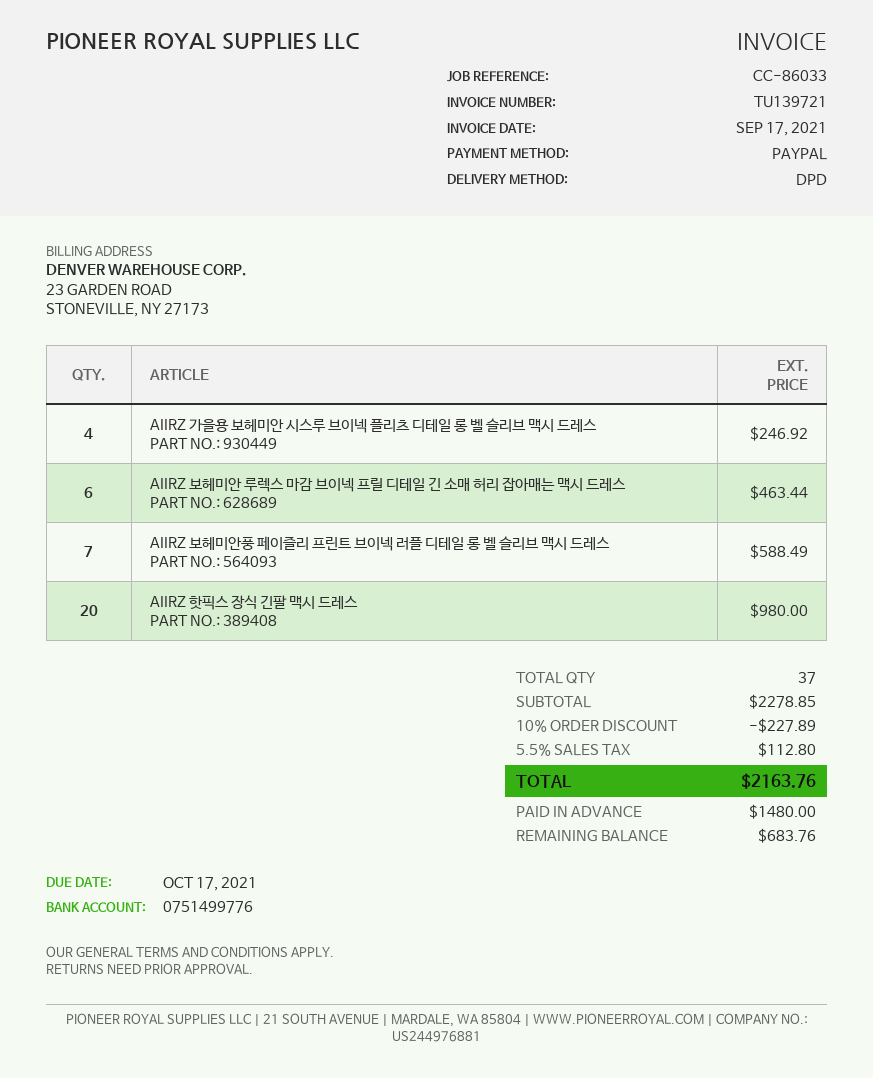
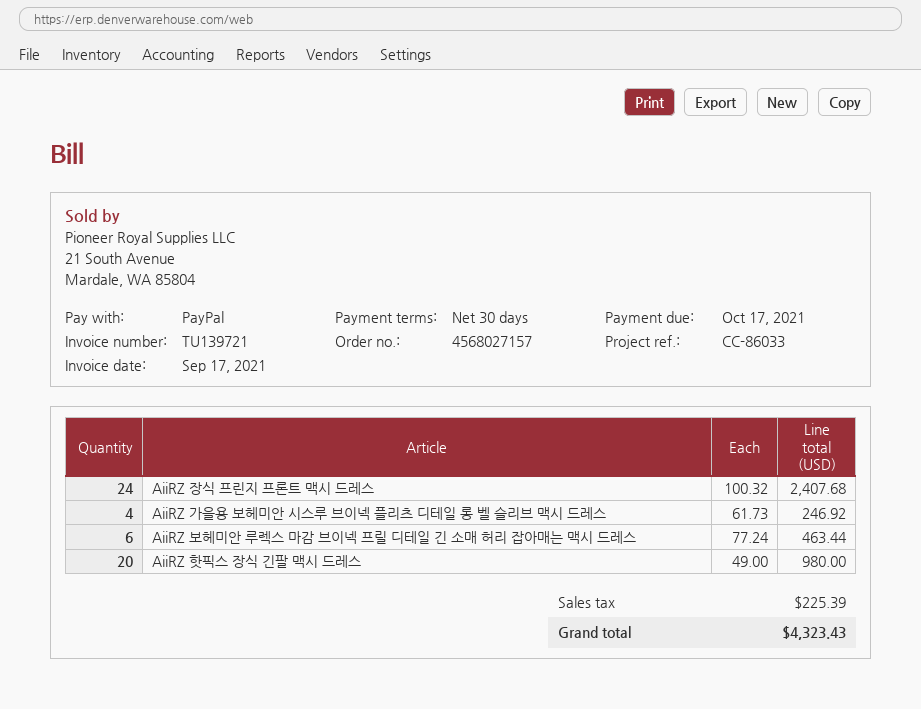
AIIRZ 보헤미안풍 페이즐리 프린트 브이넥 러플 디테일 롱 벨 슬리브 맥시 드레스: 7 for 588.49 -> none
AiiRZ 장식 프린지 프론트 맥시 드레스: none -> 24 for 2407.68
discount: 10% = 227.89 -> none
tax: 112.80 -> 225.39
total: 2163.76 -> 4323.43

